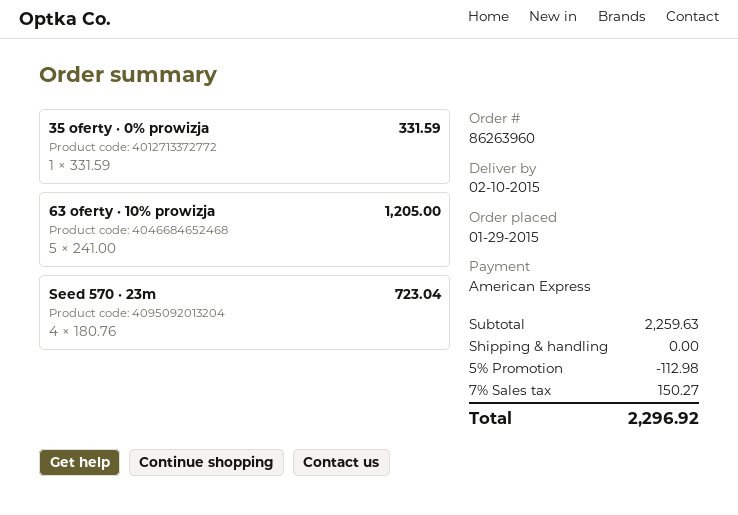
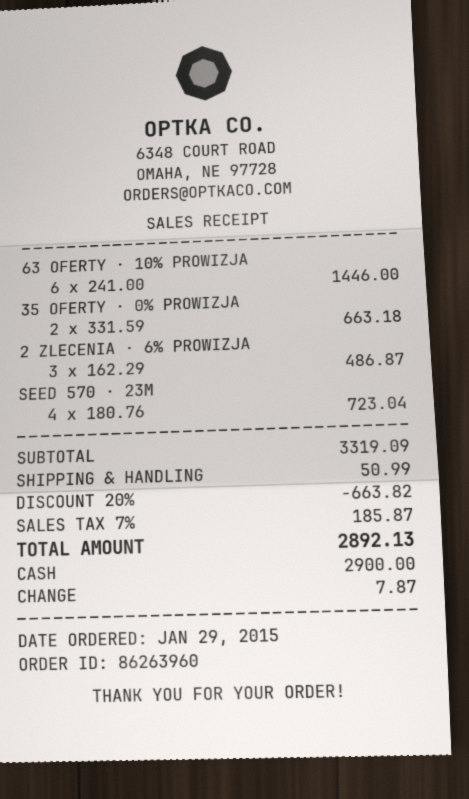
payment method: American Express -> cash
35 oferty · 0% prowizja: 1 x 331.59 = 331.59 -> 2 x 331.59 = 663.18
63 oferty · 10% prowizja: 5 x 241.00 = 1205.00 -> 6 x 241.00 = 1446.00
2 ZLECENIA · 6% PROWIZJA: none -> 3 x 162.29 = 486.87
subtotal: 2259.63 -> 3319.09
discount: 5% = 112.98 -> 20% = 663.82
shipping: 0.00 -> 50.99
tax: 7% = 150.27 -> 7% = 185.87
total: 2296.92 -> 2892.13

